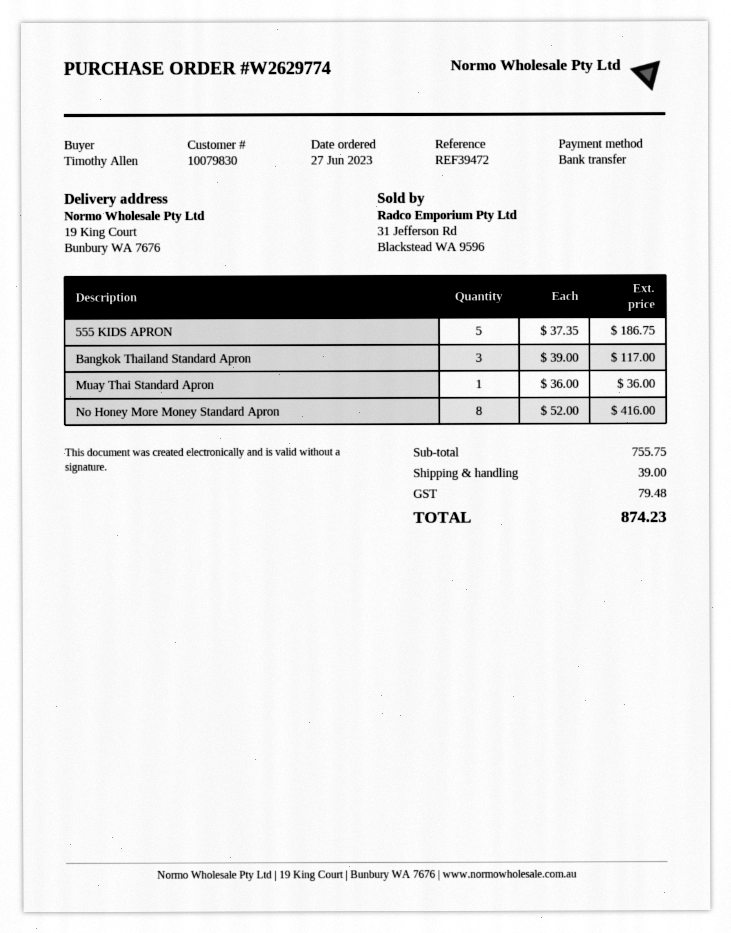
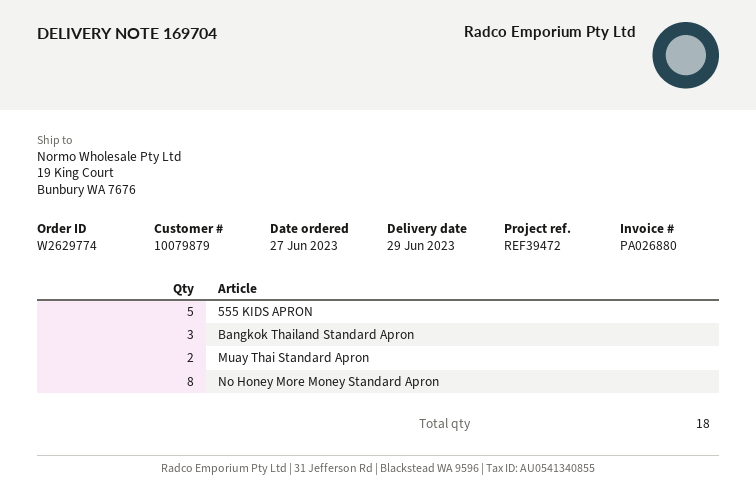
customer number: 10079830 -> 10079879
Muay Thai Standard Apron: 1 -> 2

